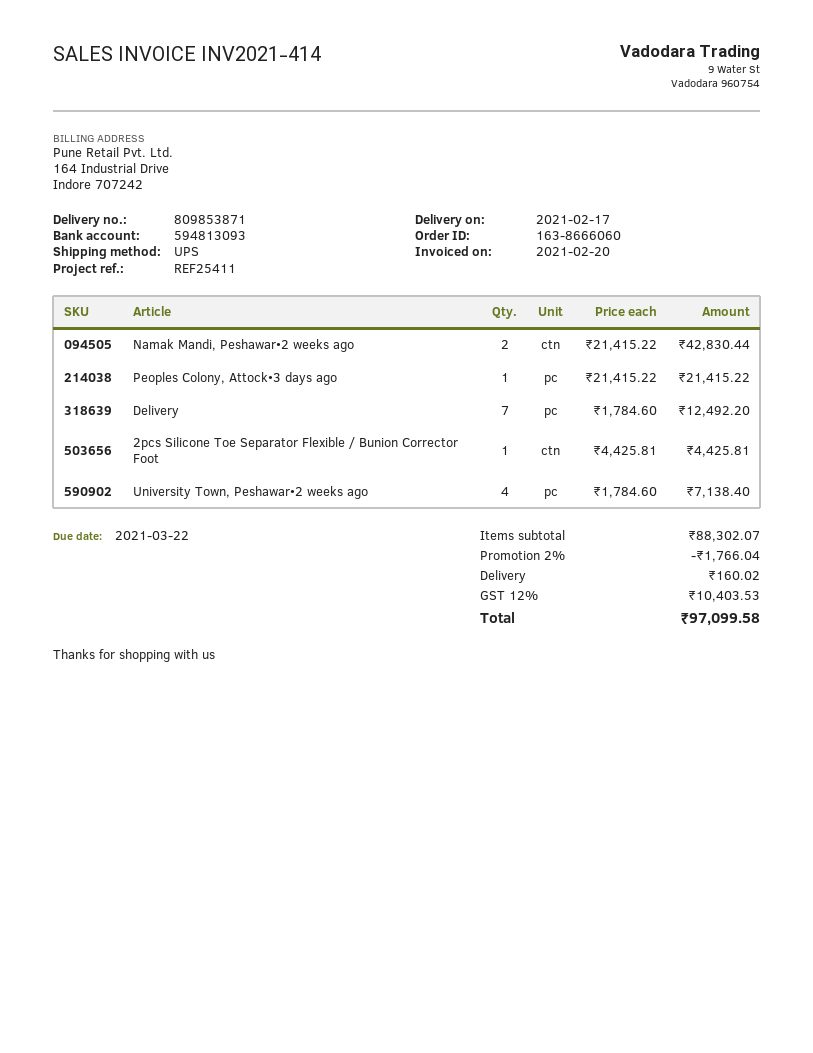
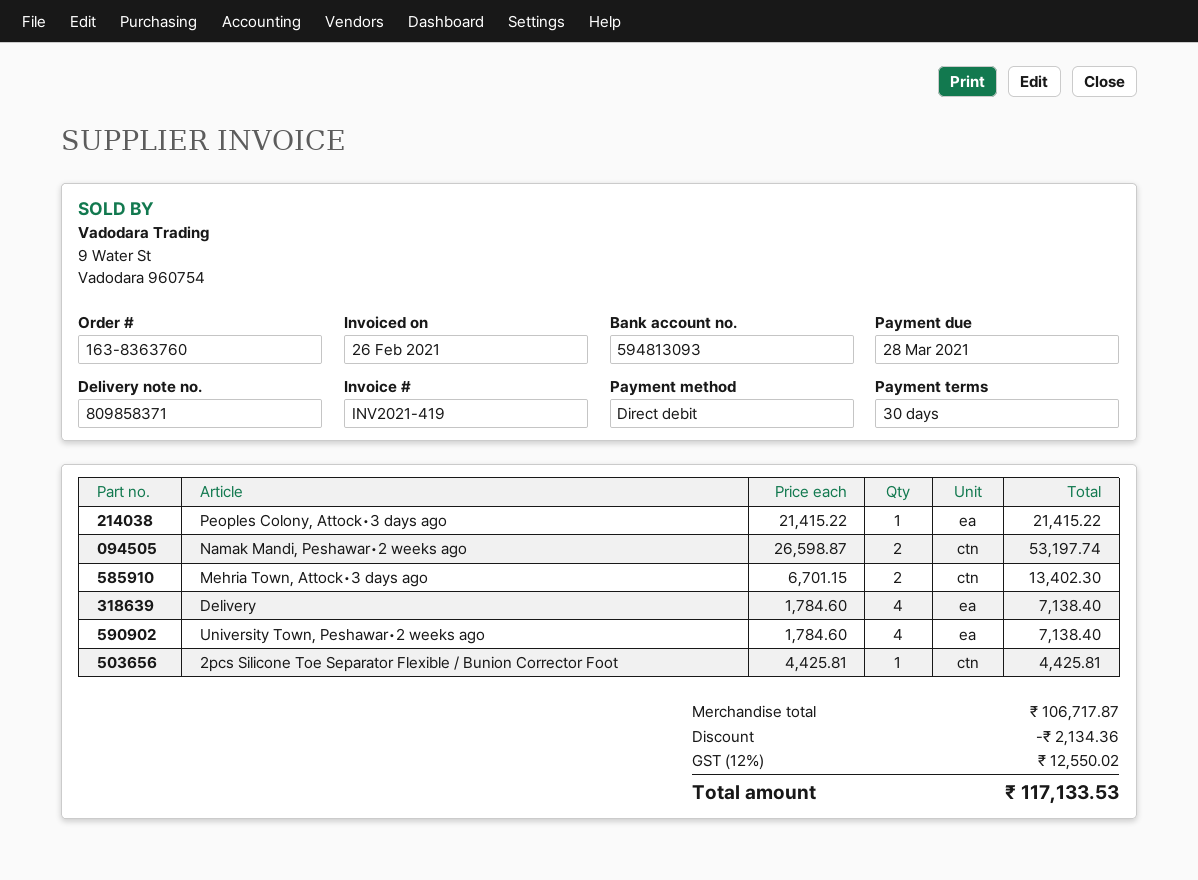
order number: 163-8666060 -> 163-8363760
delivery note number: 809853871 -> 809858371
invoice number: INV2021-414 -> INV2021-419
invoice date: 2021-02-20 -> 2021-02-26
due date: 2021-03-22 -> 2021-03-28
Namak Mandi, Peshawar•2 weeks ago: 2 x 21415.22 = 42830.44 -> 2 x 26598.87 = 53197.74
Delivery: 7 x 1784.60 = 12492.20 -> 4 x 1784.60 = 7138.40
Mehria Town, Attock•3 days ago: none -> 2 x 6701.15 = 13402.30
subtotal: 88302.07 -> 106717.87
discount: 1766.04 -> 2134.36
shipping: 160.02 -> none
tax: 12% = 10403.53 -> 12% = 12550.02
total: 97099.58 -> 117133.53

